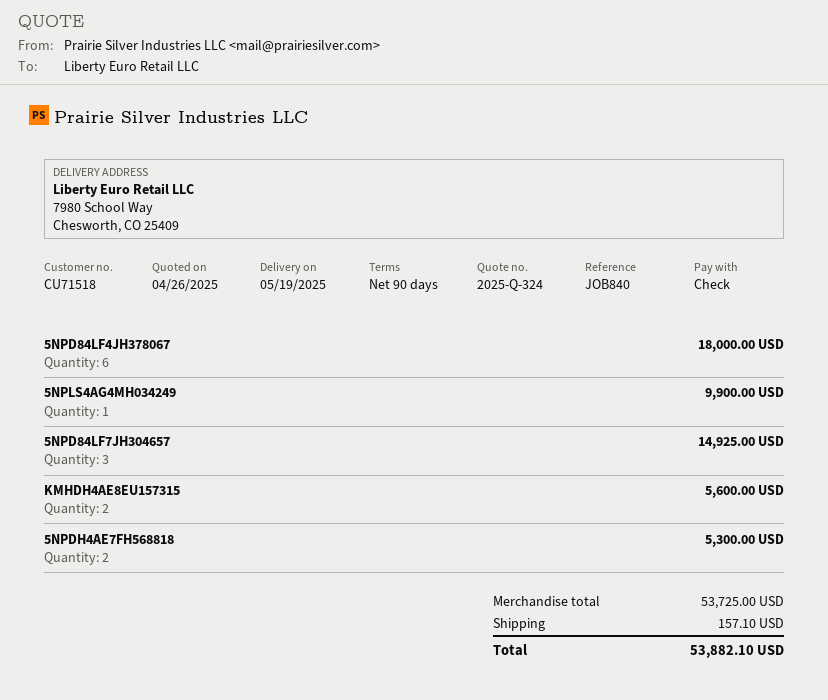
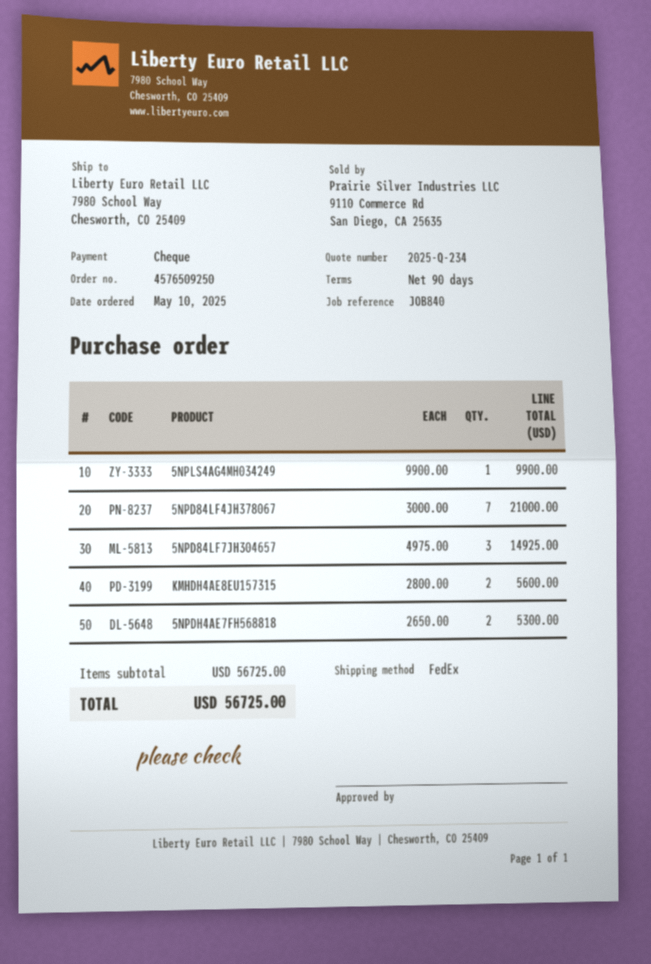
quote number: 2025-Q-324 -> 2025-Q-234
5NPD84LF4JH378067: 6 for 18000.00 -> 7 for 21000.00
subtotal: 53725.00 -> 56725.00
shipping: 157.10 -> none
total: 53882.10 -> 56725.00

